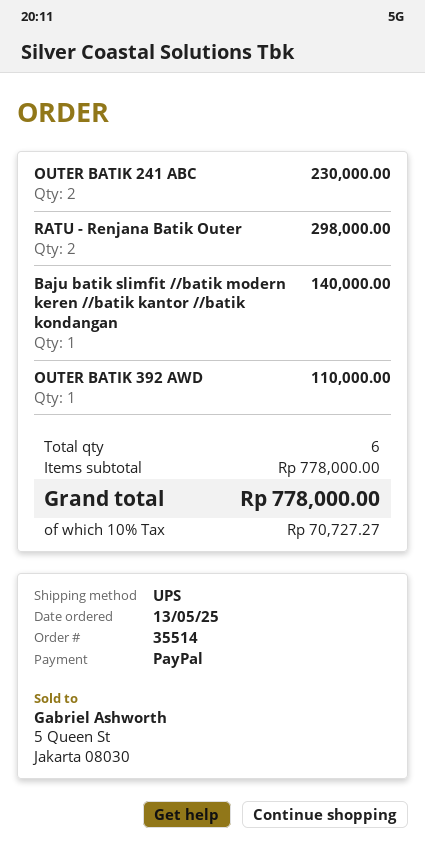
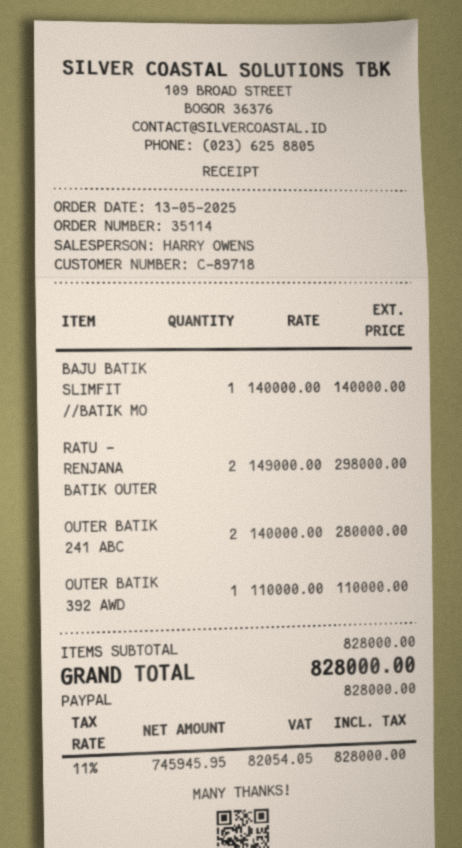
order number: 35514 -> 35114
OUTER BATIK 241 ABC: 2 for 230000.00 -> 2 for 280000.00
subtotal: 778000.00 -> 828000.00
tax: 10% = 70727.27 -> 11% = 82054.05
total: 778000.00 -> 828000.00

